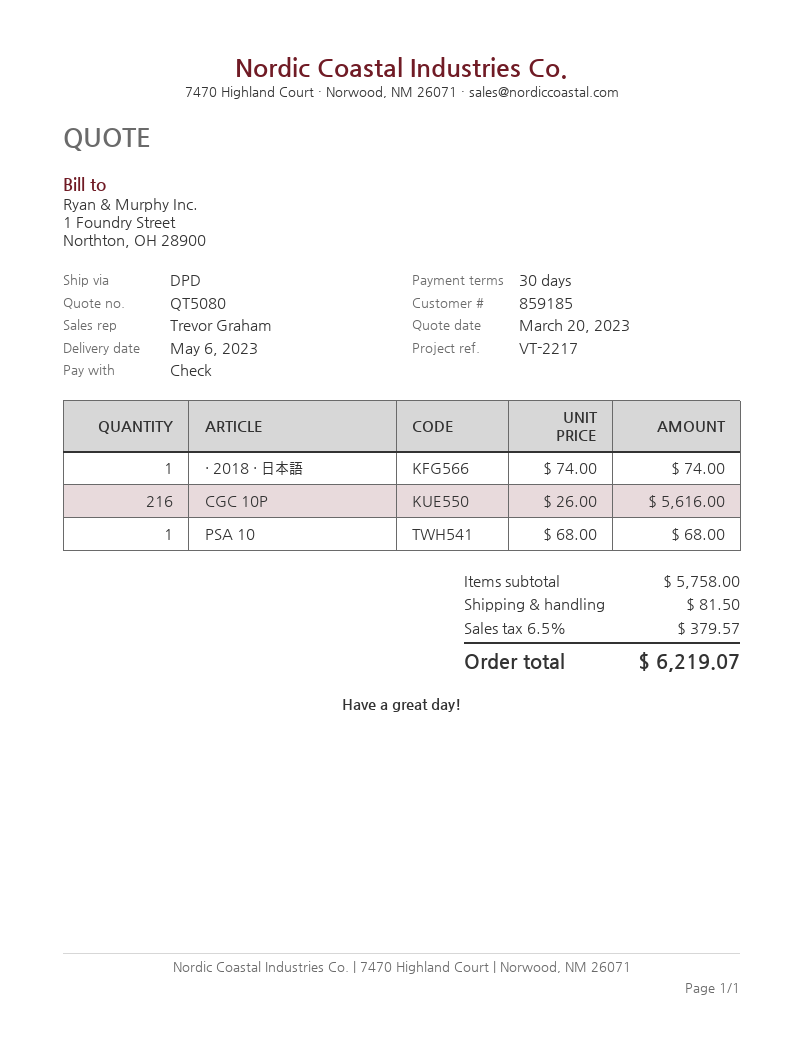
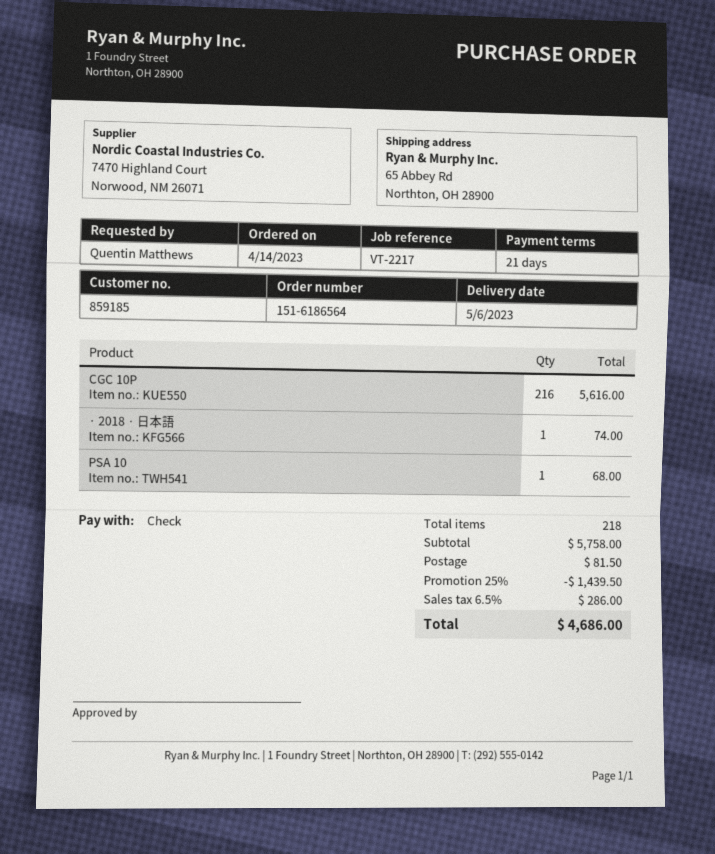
payment terms: 30 days -> 21 days
discount: none -> 25% = 1439.50
tax: 6.5% = 379.57 -> 6.5% = 286.00
total: 6219.07 -> 4686.00

